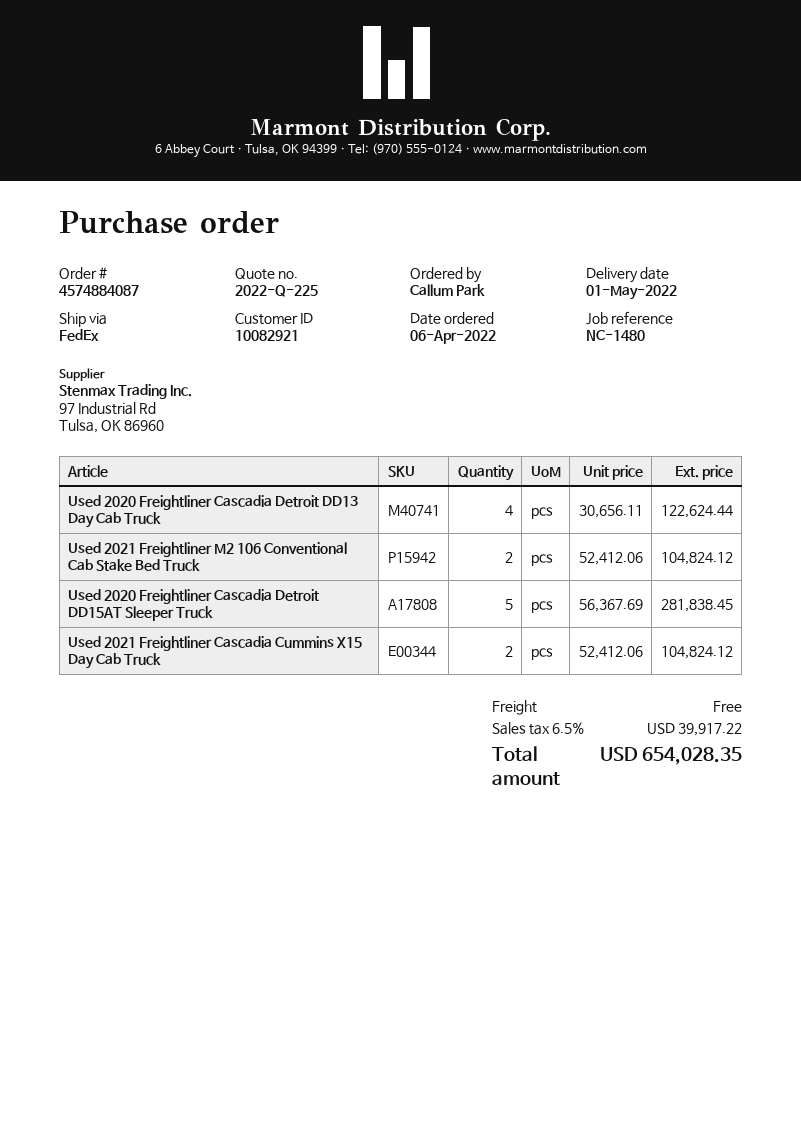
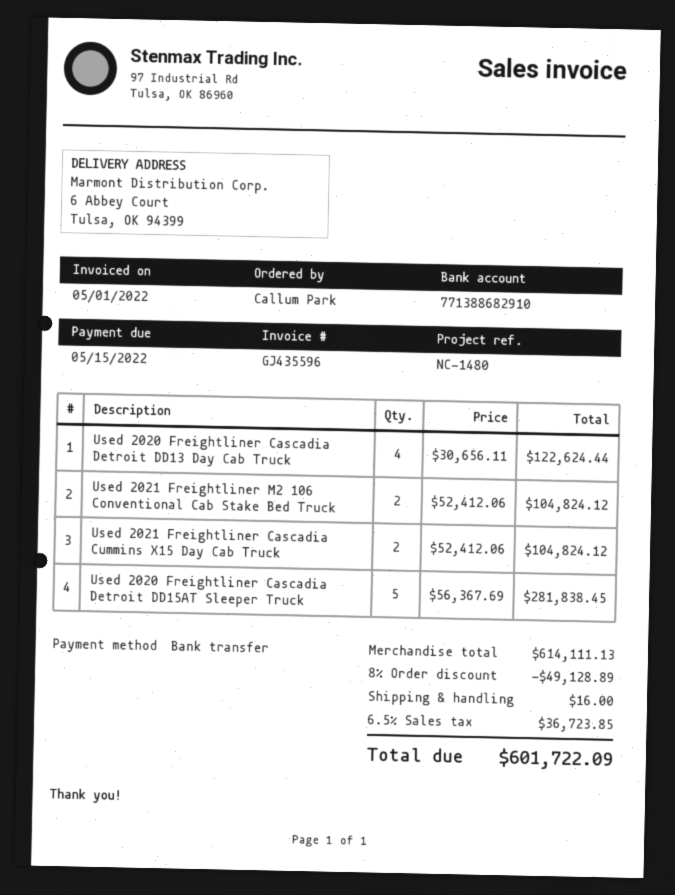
discount: none -> 8% = 49128.89
shipping: 0.00 -> 16.00
tax: 6.5% = 39917.22 -> 6.5% = 36723.85
total: 654028.35 -> 601722.09

